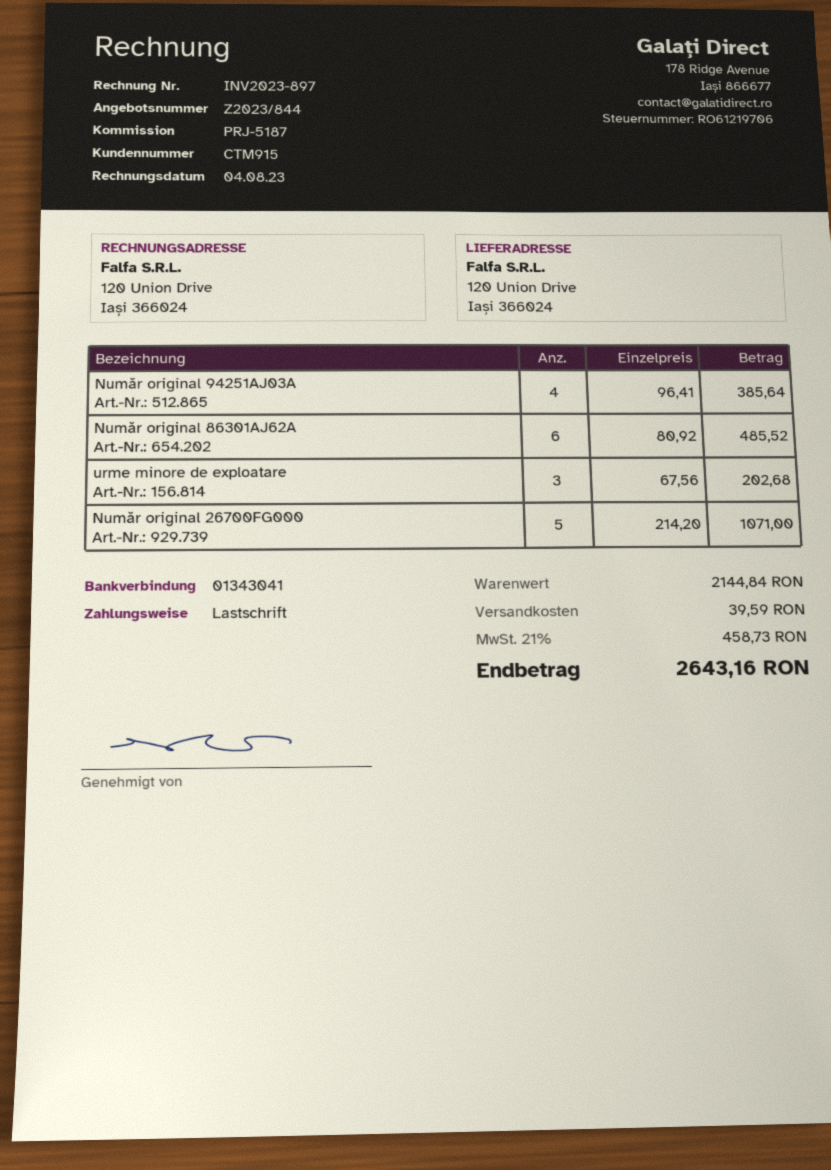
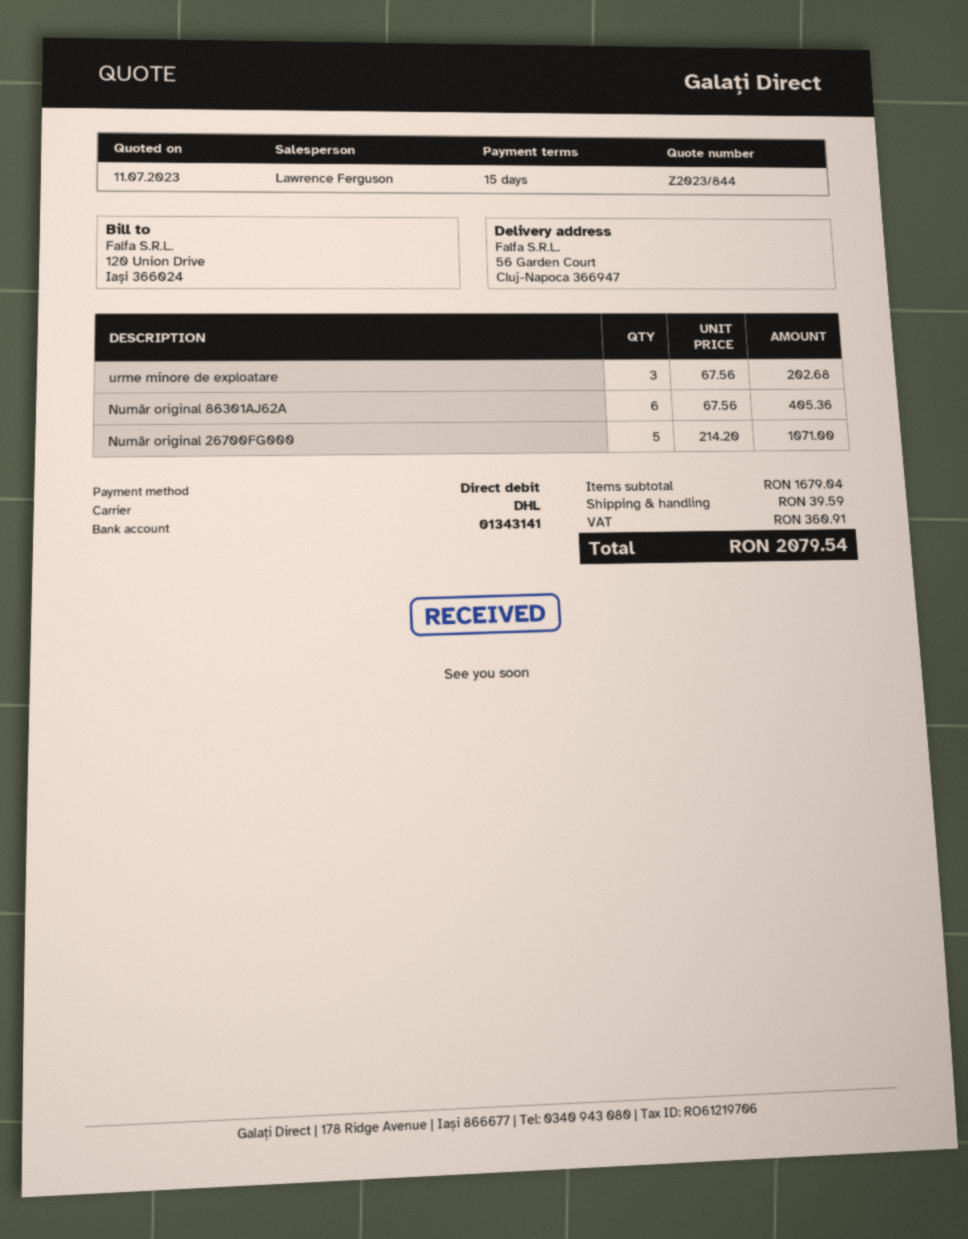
bank account: 01343041 -> 01343141
ship to: 120 Union Drive, Iași 366024 -> 56 Garden Court, Cluj-Napoca 366947
Număr original 94251AJ03A: 4 x 96.41 = 385.64 -> none
Număr original 86301AJ62A: 6 x 80.92 = 485.52 -> 6 x 67.56 = 405.36
subtotal: 2144.84 -> 1679.04
tax: 458.73 -> 360.91
total: 2643.16 -> 2079.54

